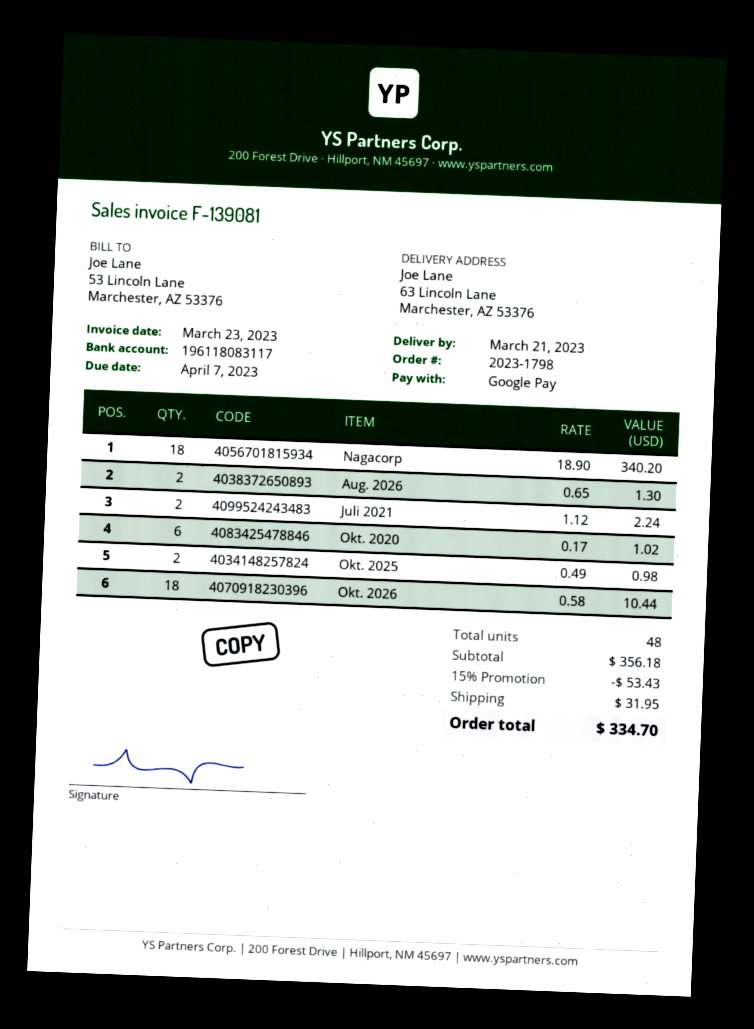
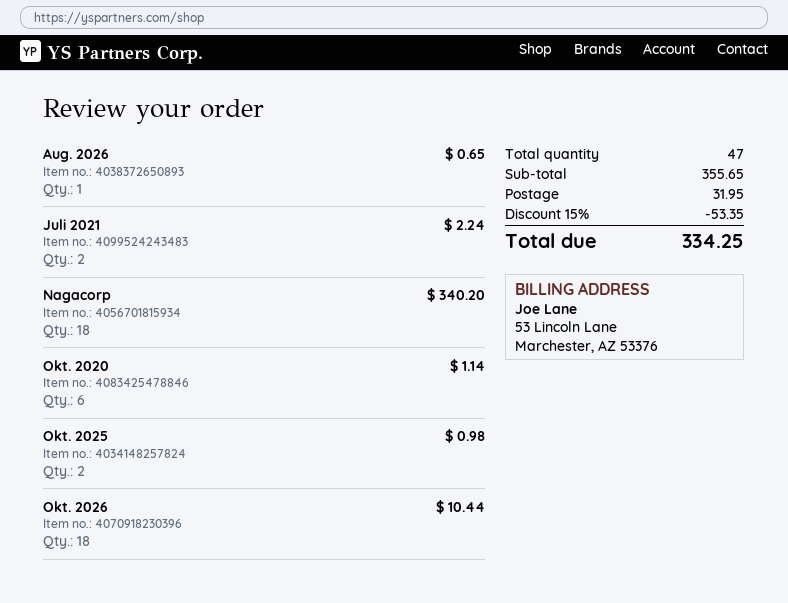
Aug. 2026: 2 for 1.30 -> 1 for 0.65
Okt. 2020: 6 for 1.02 -> 6 for 1.14
total quantity: 48 -> 47
subtotal: 356.18 -> 355.65
discount: 15% = 53.43 -> 15% = 53.35
total: 334.70 -> 334.25

